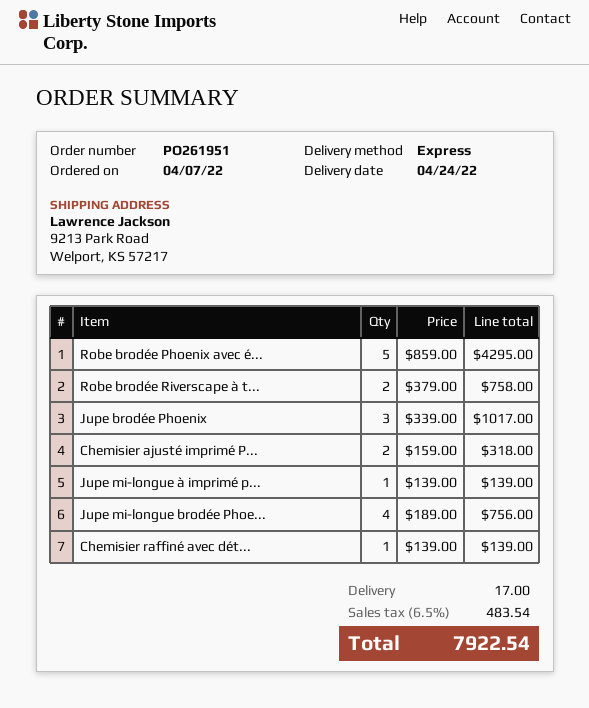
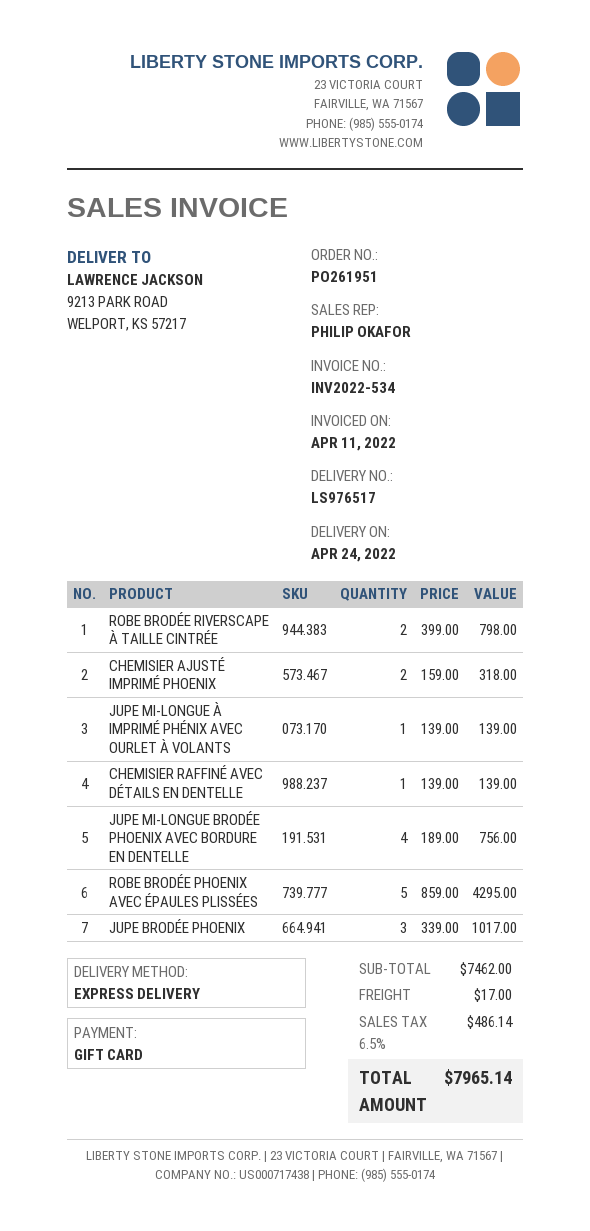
Robe brodée Riverscape à t...: 2 x 379.00 = 758.00 -> 2 x 399.00 = 798.00
tax: 6.5% = 483.54 -> 6.5% = 486.14
total: 7922.54 -> 7965.14

